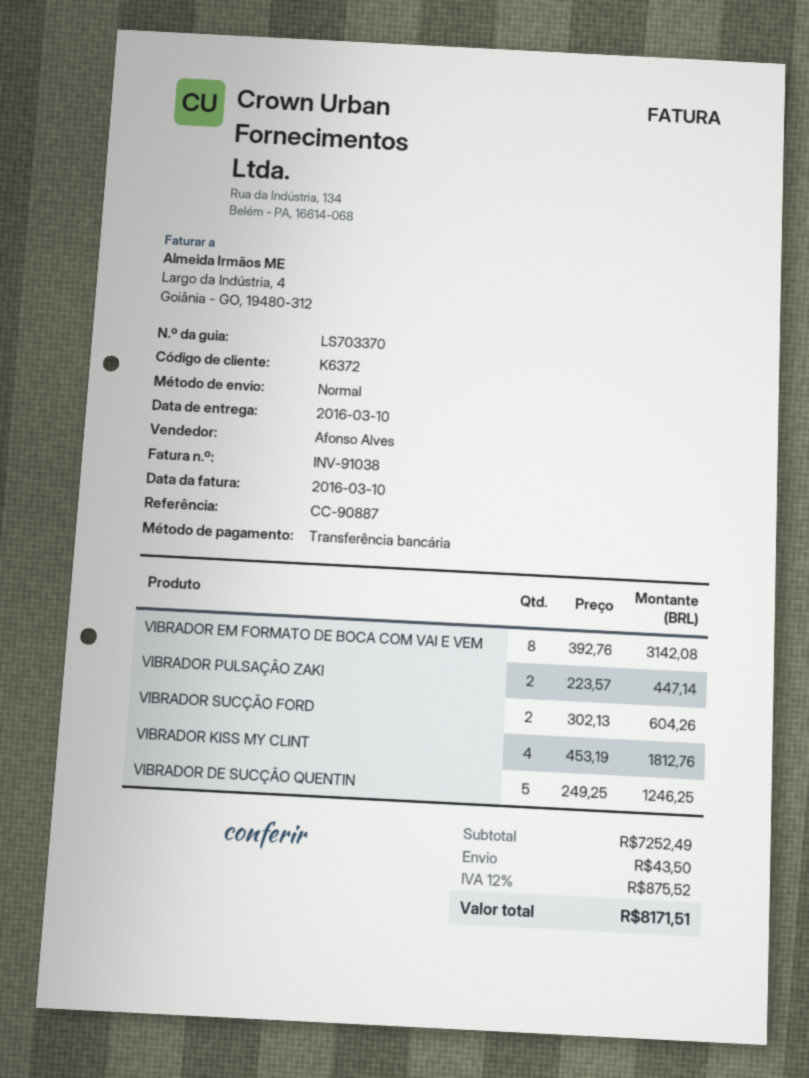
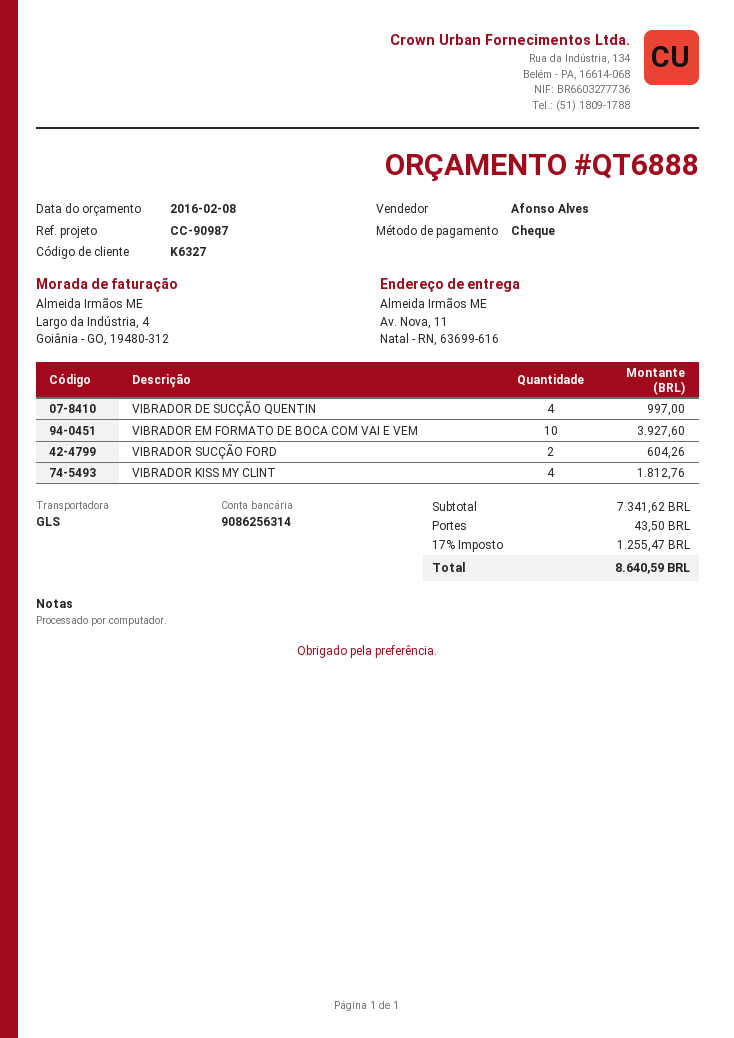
customer number: K6372 -> K6327
reference: CC-90887 -> CC-90987
payment method: bank transfer -> cheque
shipping method: standard -> GLS
VIBRADOR EM FORMATO DE BOCA COM VAI E VEM: 8 for 3142.08 -> 10 for 3927.60
VIBRADOR PULSAÇÃO ZAKI: 2 for 447.14 -> none
VIBRADOR DE SUCÇÃO QUENTIN: 5 for 1246.25 -> 4 for 997.00
subtotal: 7252.49 -> 7341.62
tax: 12% = 875.52 -> 17% = 1255.47
total: 8171.51 -> 8640.59

